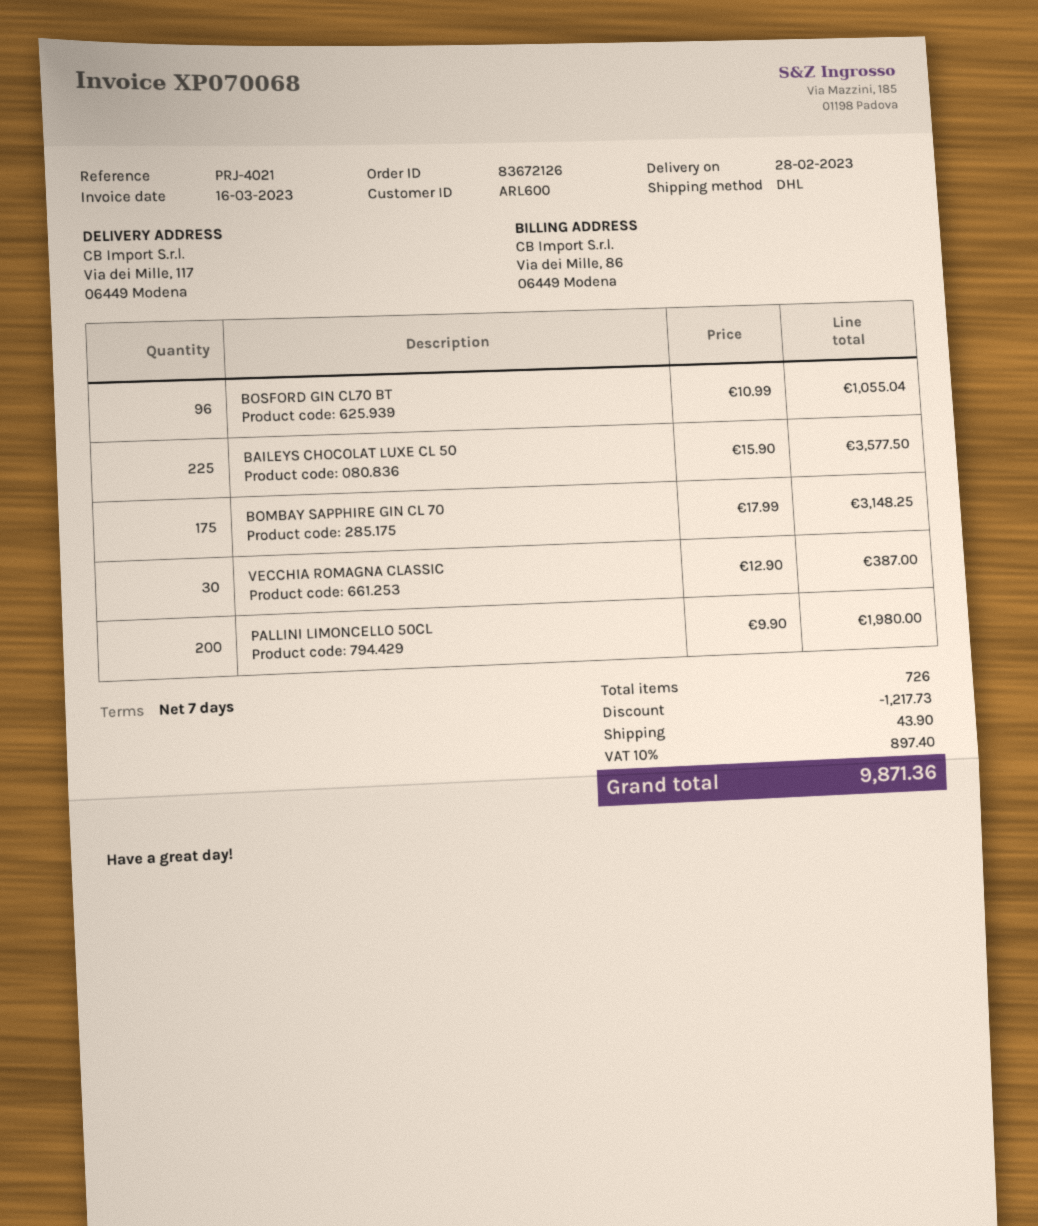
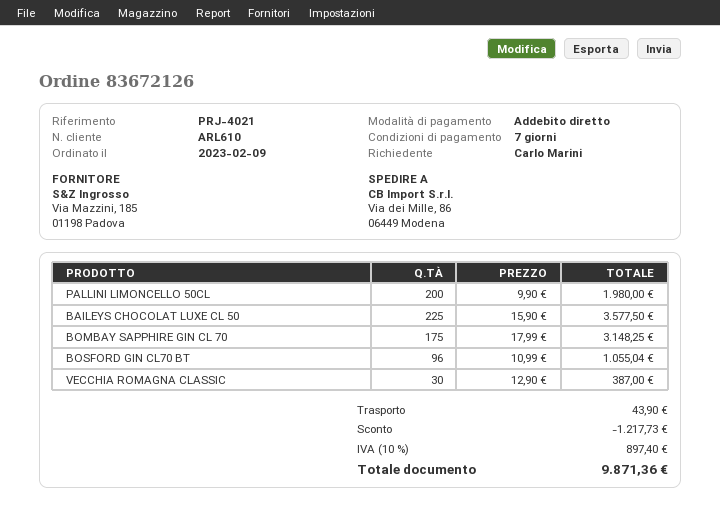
customer number: ARL600 -> ARL610
ship to: Via dei Mille, 117, 06449 Modena -> Via dei Mille, 86, 06449 Modena

